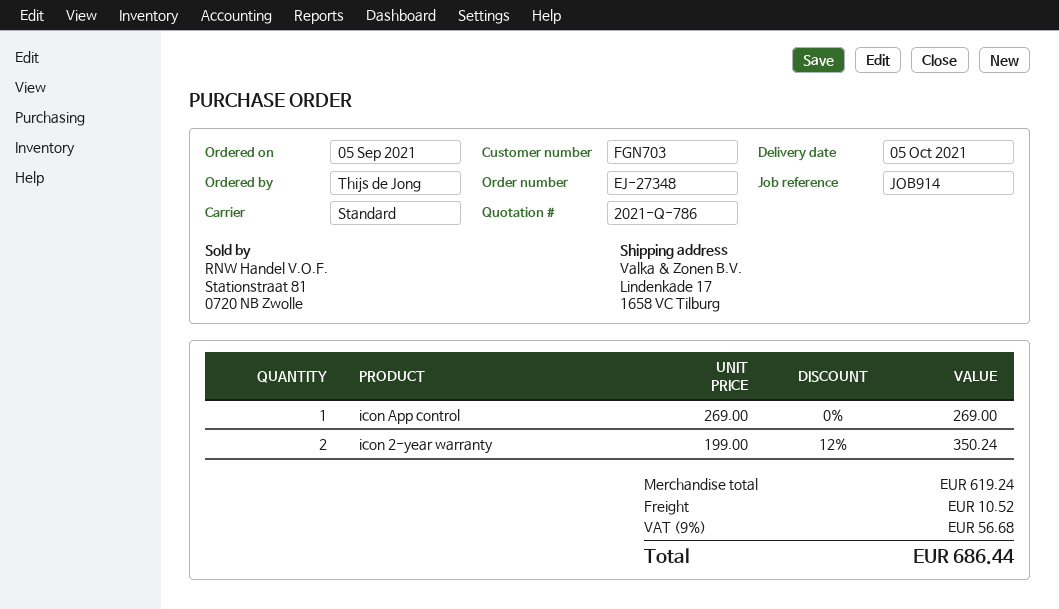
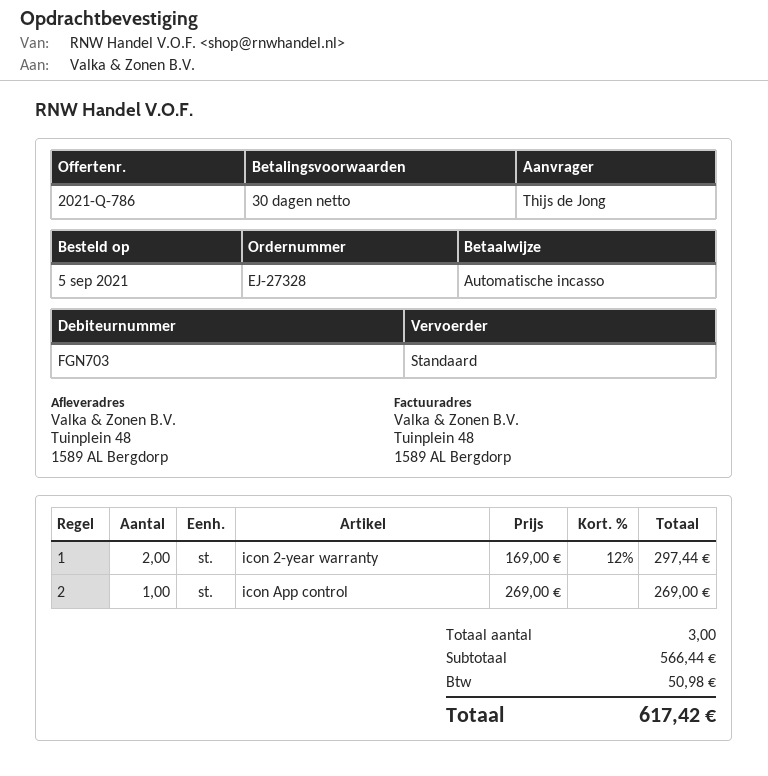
order number: EJ-27348 -> EJ-27328
ship to: Lindenkade 17, 1658 VC Tilburg -> Tuinplein 48, 1589 AL Bergdorp
icon 2-year warranty: 2 x 199.00 - 12% = 350.24 -> 2 x 169.00 - 12% = 297.44
subtotal: 619.24 -> 566.44
shipping: 10.52 -> none
tax: 56.68 -> 50.98
total: 686.44 -> 617.42

